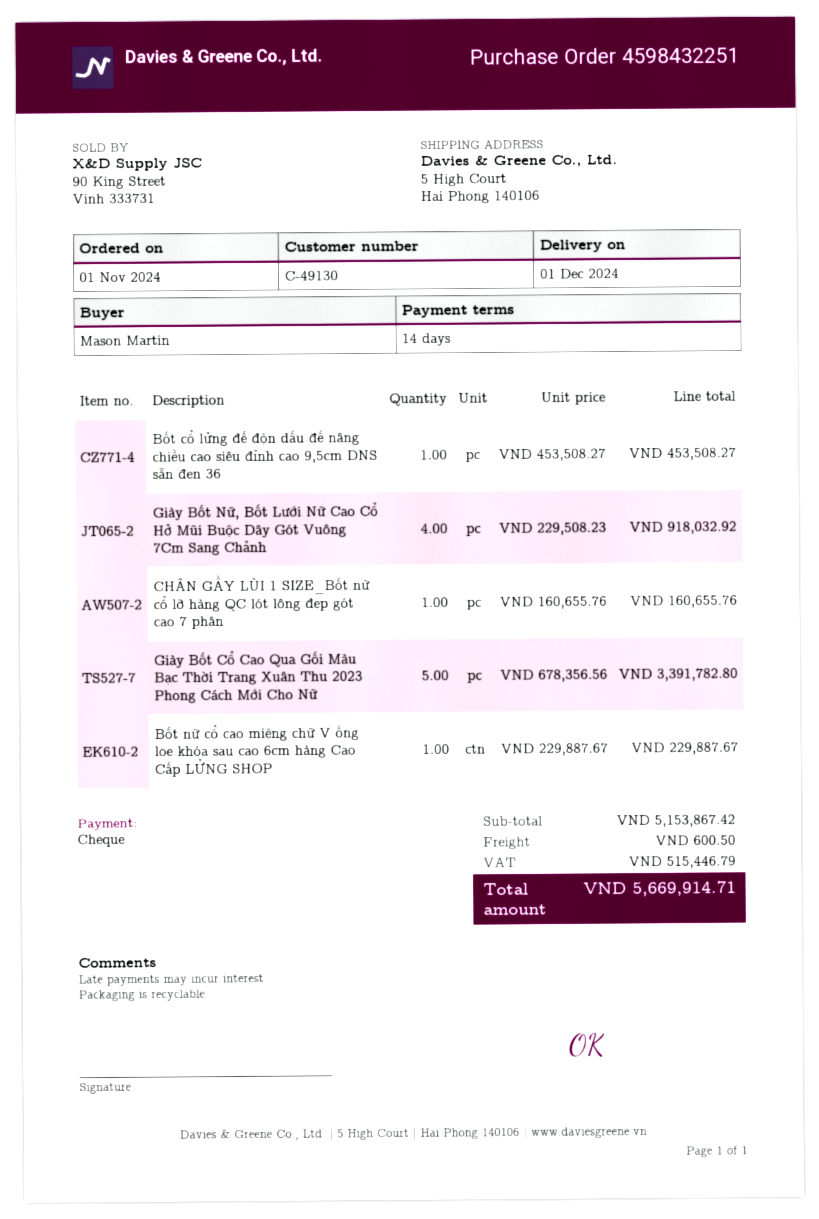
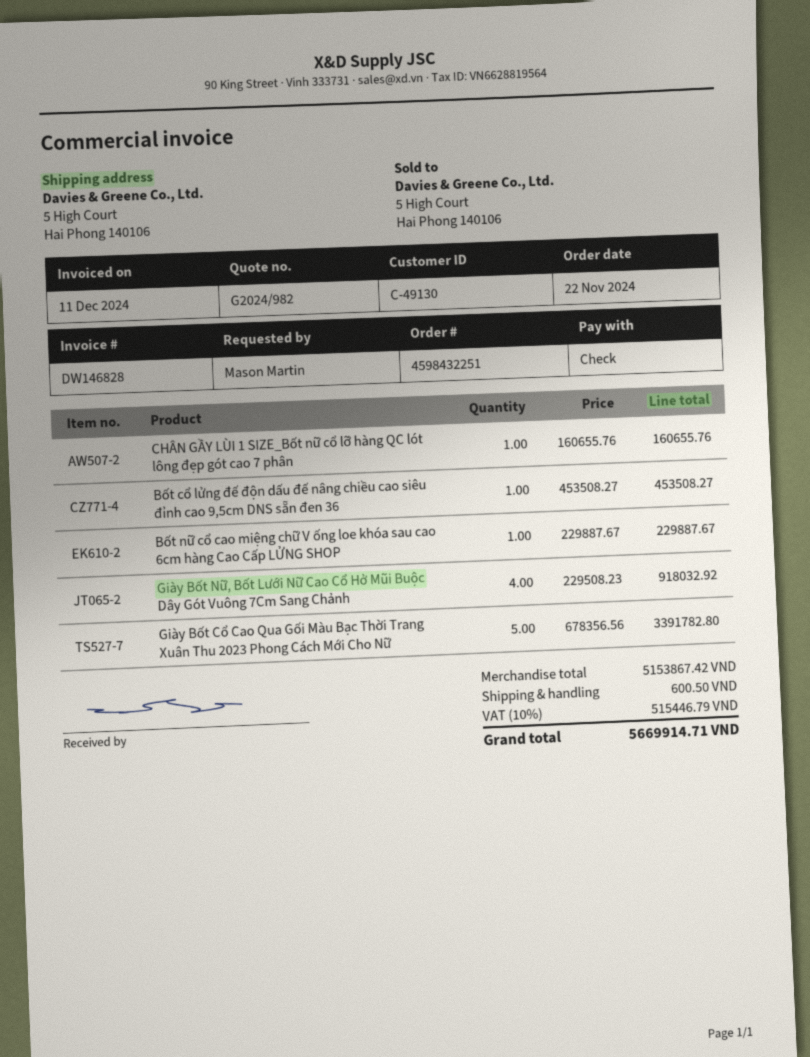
order date: 2024-11-01 -> 2024-11-22

